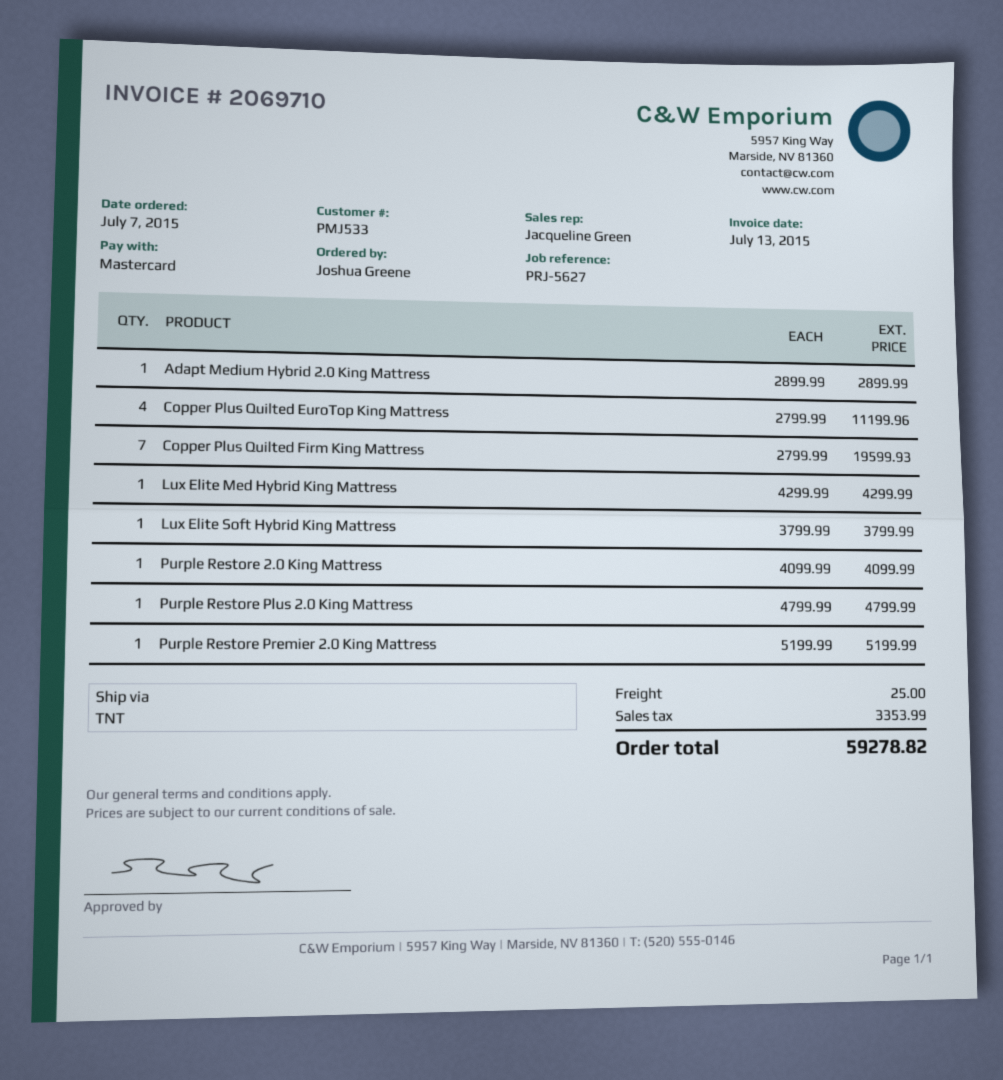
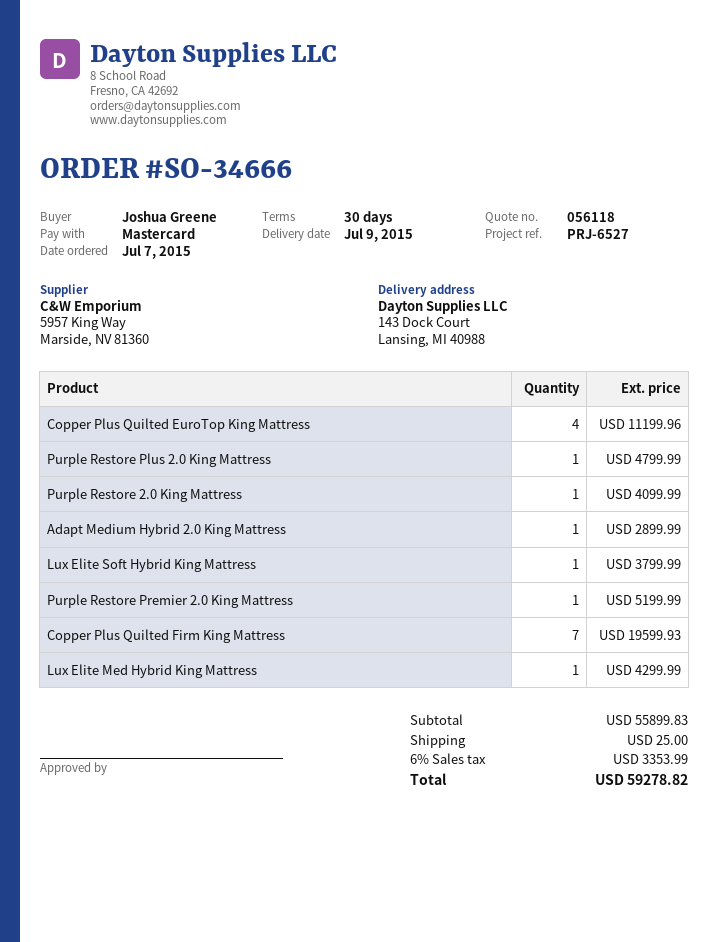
reference: PRJ-5627 -> PRJ-6527

